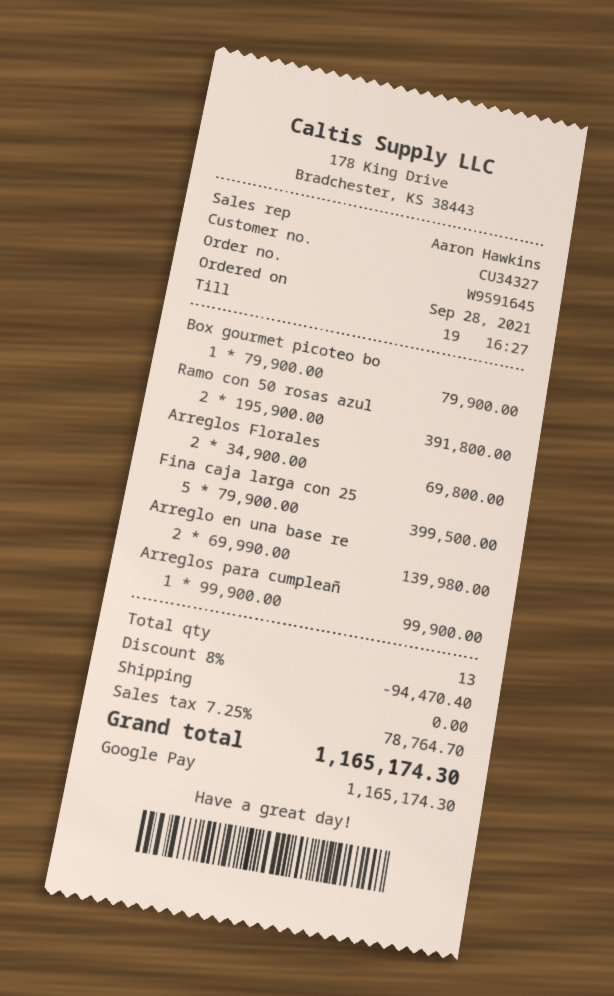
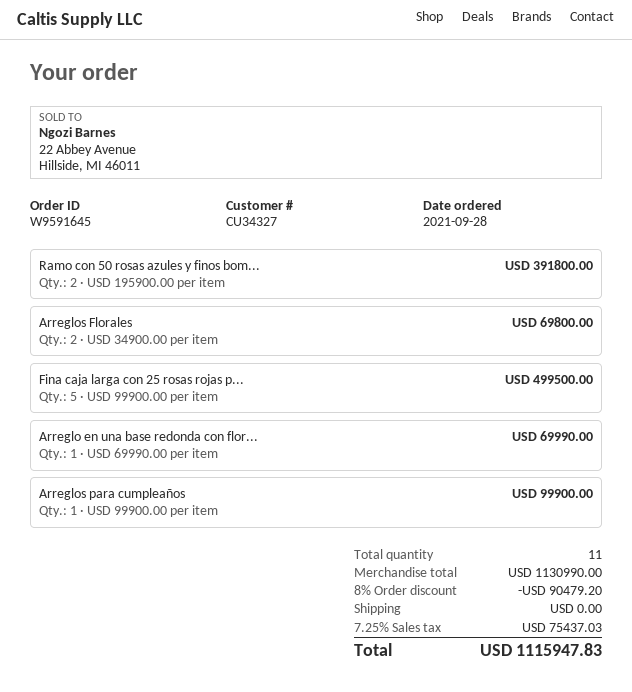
Box gourmet picoteo bo: 1 x 79900.00 = 79900.00 -> none
Fina caja larga con 25: 5 x 79900.00 = 399500.00 -> 5 x 99900.00 = 499500.00
Arreglo en una base re: 2 x 69990.00 = 139980.00 -> 1 x 69990.00 = 69990.00
total quantity: 13 -> 11
discount: 8% = 94470.40 -> 8% = 90479.20
tax: 7.25% = 78764.70 -> 7.25% = 75437.03
total: 1165174.30 -> 1115947.83

